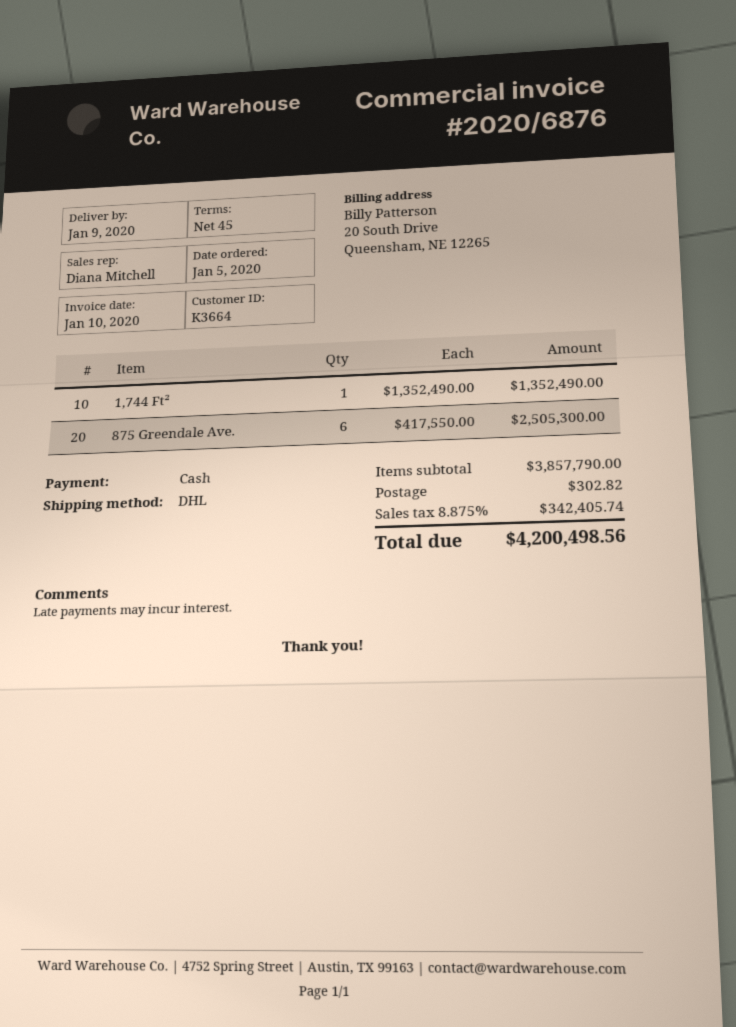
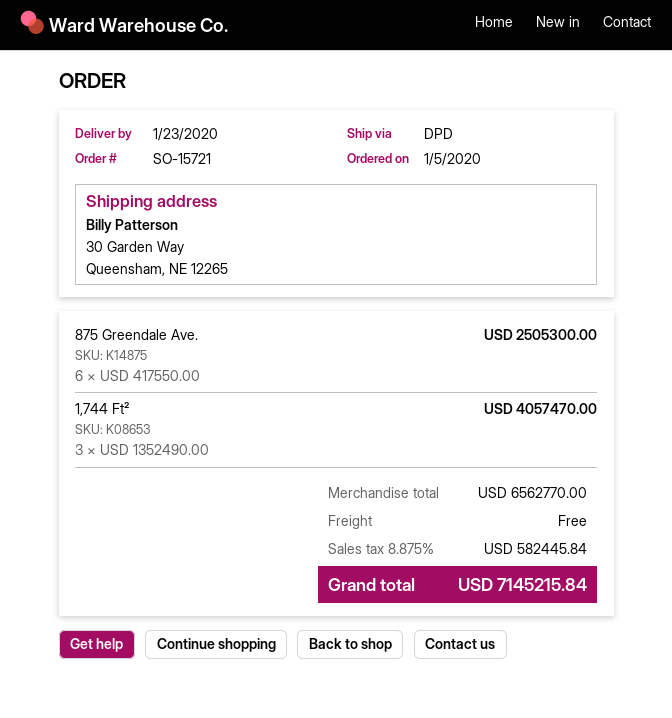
delivery date: 2020-01-09 -> 2020-01-23
shipping method: DHL -> DPD
1,744 Ft²: 1 x 1352490.00 = 1352490.00 -> 3 x 1352490.00 = 4057470.00
subtotal: 3857790.00 -> 6562770.00
shipping: 302.82 -> 0.00
tax: 8.875% = 342405.74 -> 8.875% = 582445.84
total: 4200498.56 -> 7145215.84

